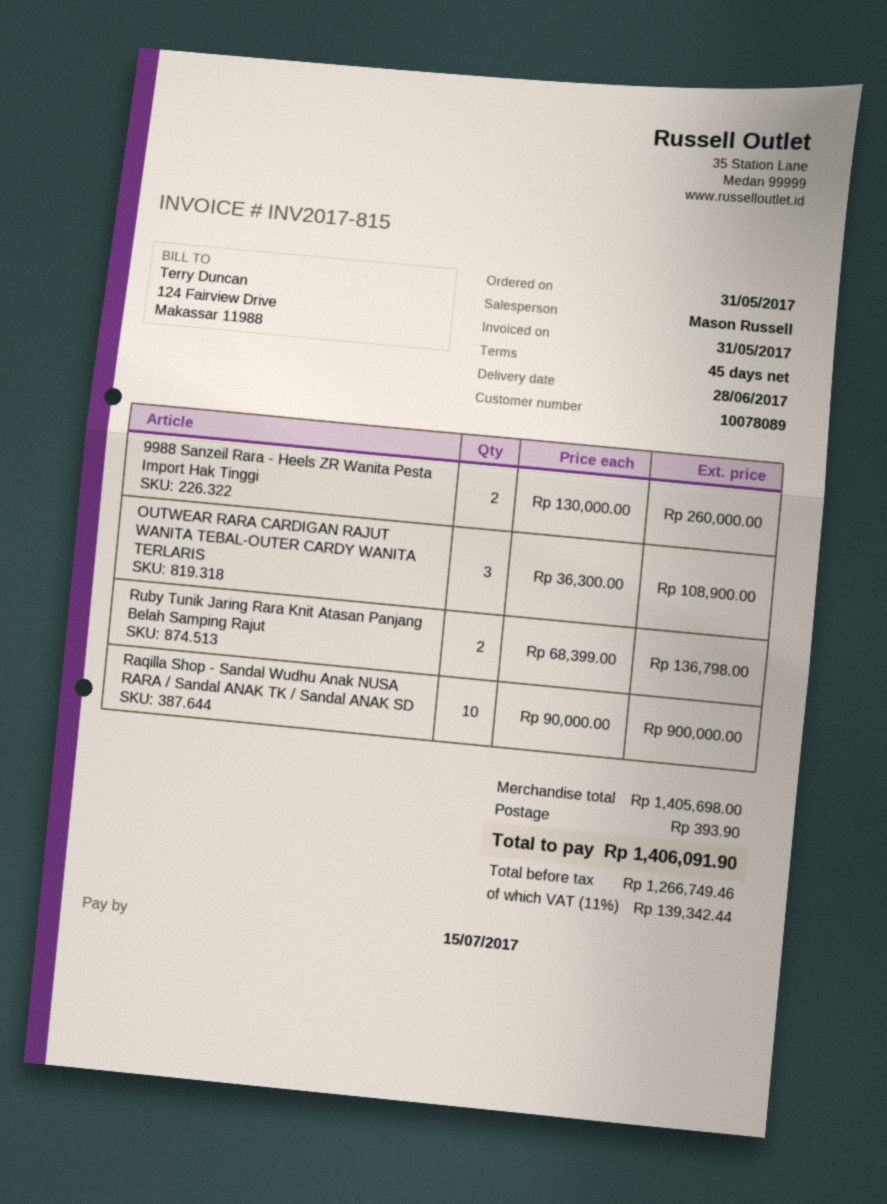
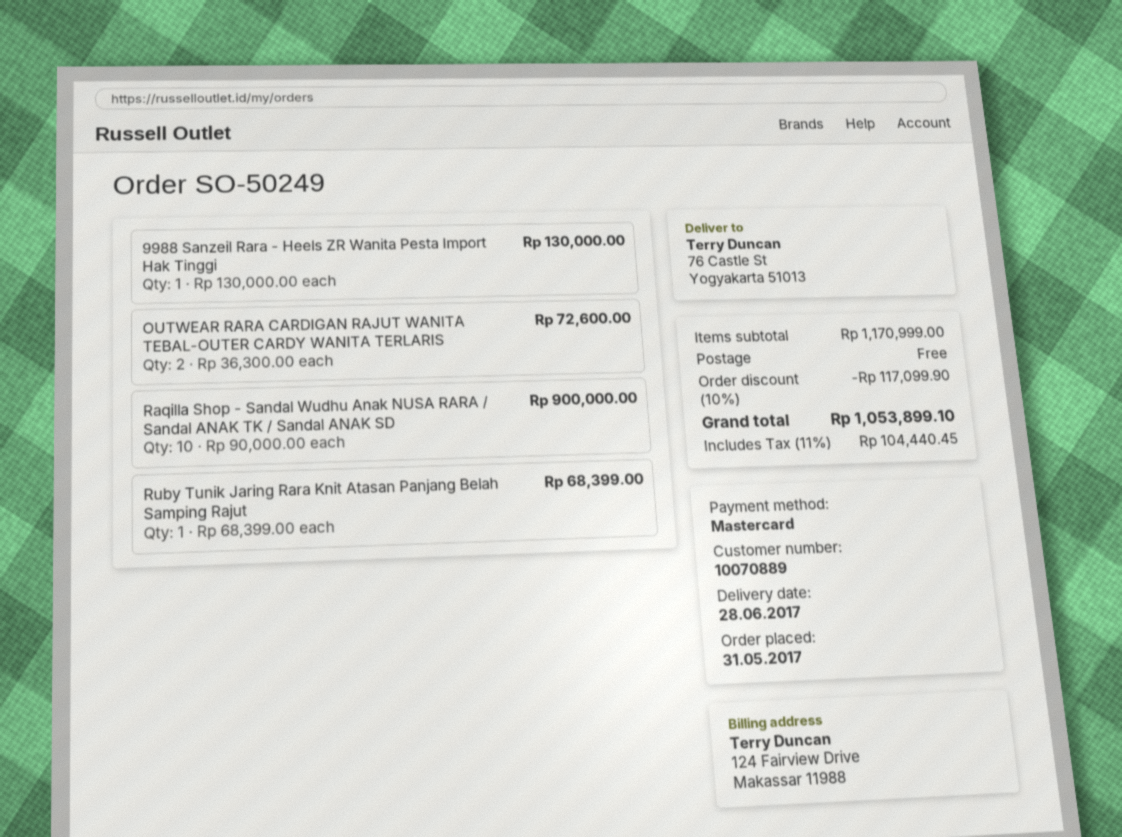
customer number: 10078089 -> 10070889
9988 Sanzeil Rara - Heels ZR Wanita Pesta Import Hak Tinggi: 2 x 130000.00 = 260000.00 -> 1 x 130000.00 = 130000.00
OUTWEAR RARA CARDIGAN RAJUT WANITA TEBAL-OUTER CARDY WANITA TERLARIS: 3 x 36300.00 = 108900.00 -> 2 x 36300.00 = 72600.00
Ruby Tunik Jaring Rara Knit Atasan Panjang Belah Samping Rajut: 2 x 68399.00 = 136798.00 -> 1 x 68399.00 = 68399.00
subtotal: 1405698.00 -> 1170999.00
discount: none -> 10% = 117099.90
shipping: 393.90 -> 0.00
tax: 11% = 139342.44 -> 11% = 104440.45
total: 1406091.90 -> 1053899.10

